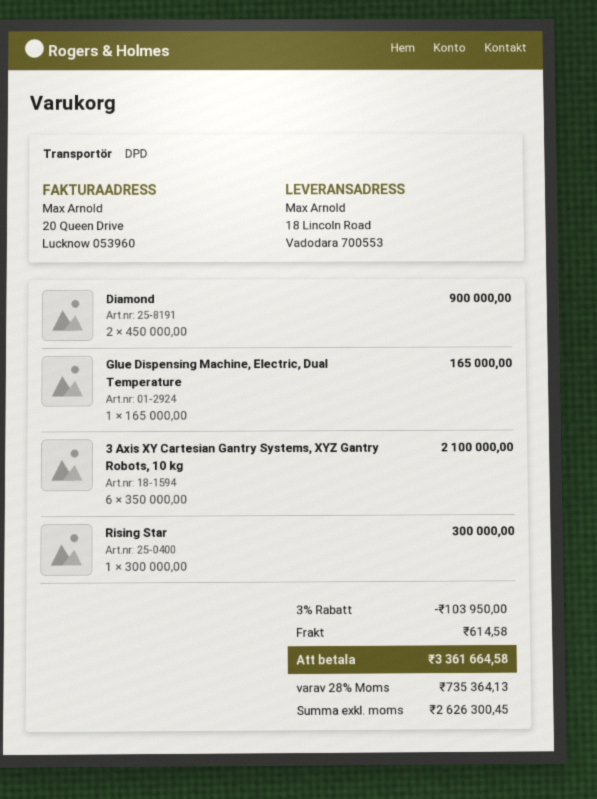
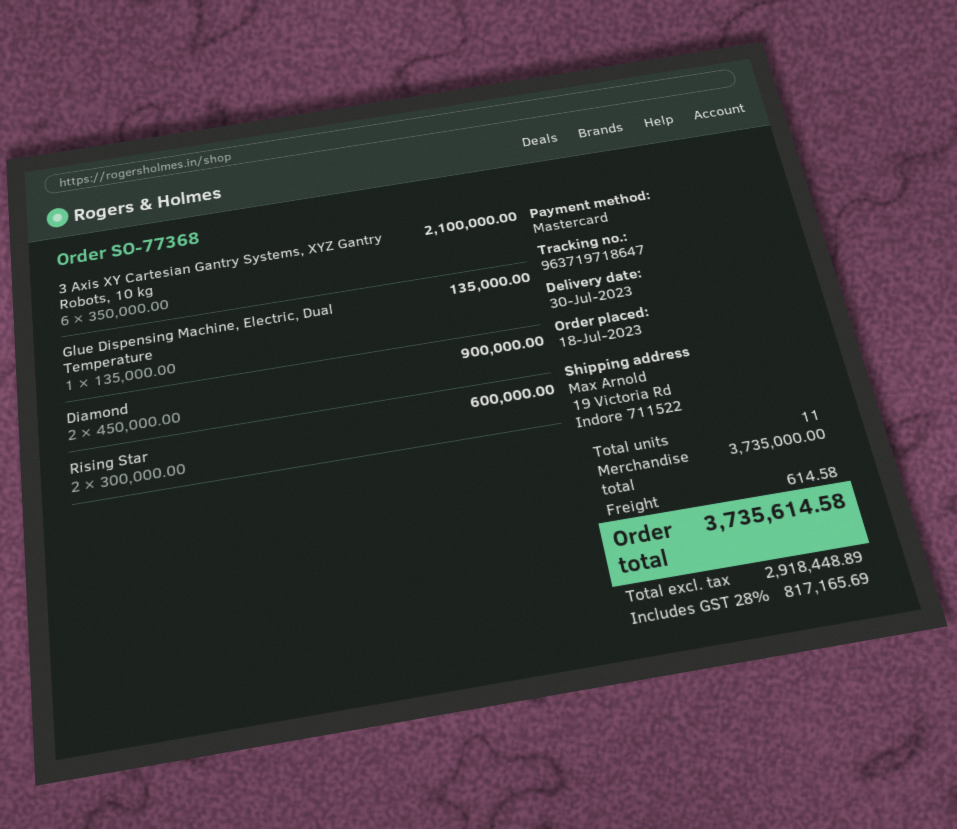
ship to: 18 Lincoln Road, Vadodara 700553 -> 19 Victoria Rd, Indore 711522
Glue Dispensing Machine, Electric, Dual Temperature: 1 x 165000.00 = 165000.00 -> 1 x 135000.00 = 135000.00
Rising Star: 1 x 300000.00 = 300000.00 -> 2 x 300000.00 = 600000.00
discount: 3% = 103950.00 -> none
net: 2626300.45 -> 2918448.89
tax: 28% = 735364.13 -> 28% = 817165.69
total: 3361664.58 -> 3735614.58

